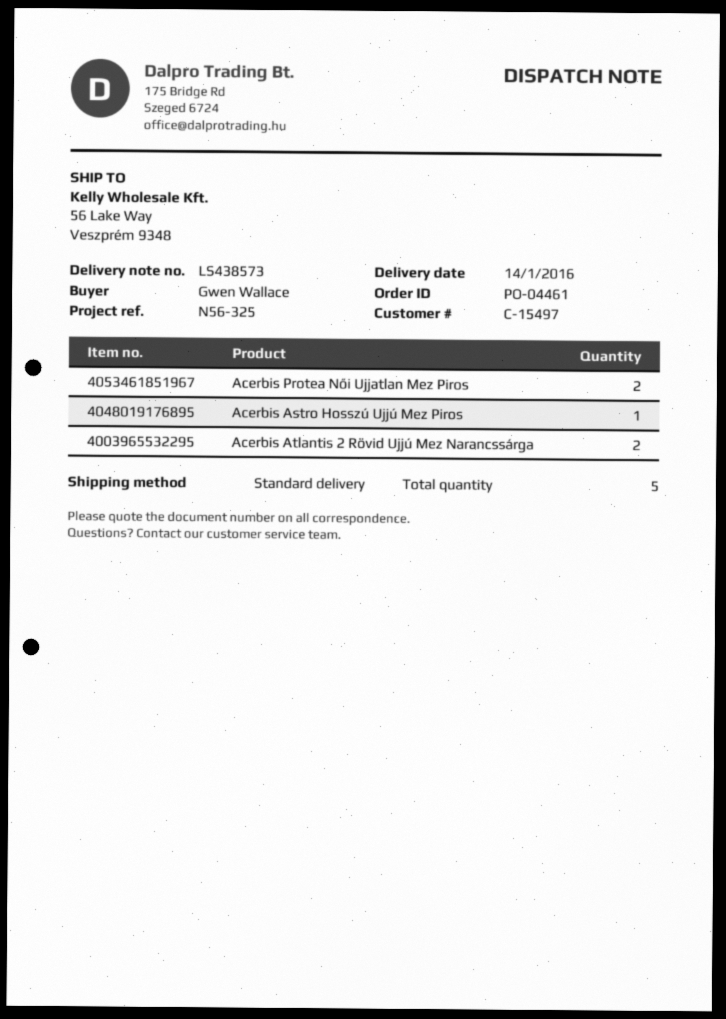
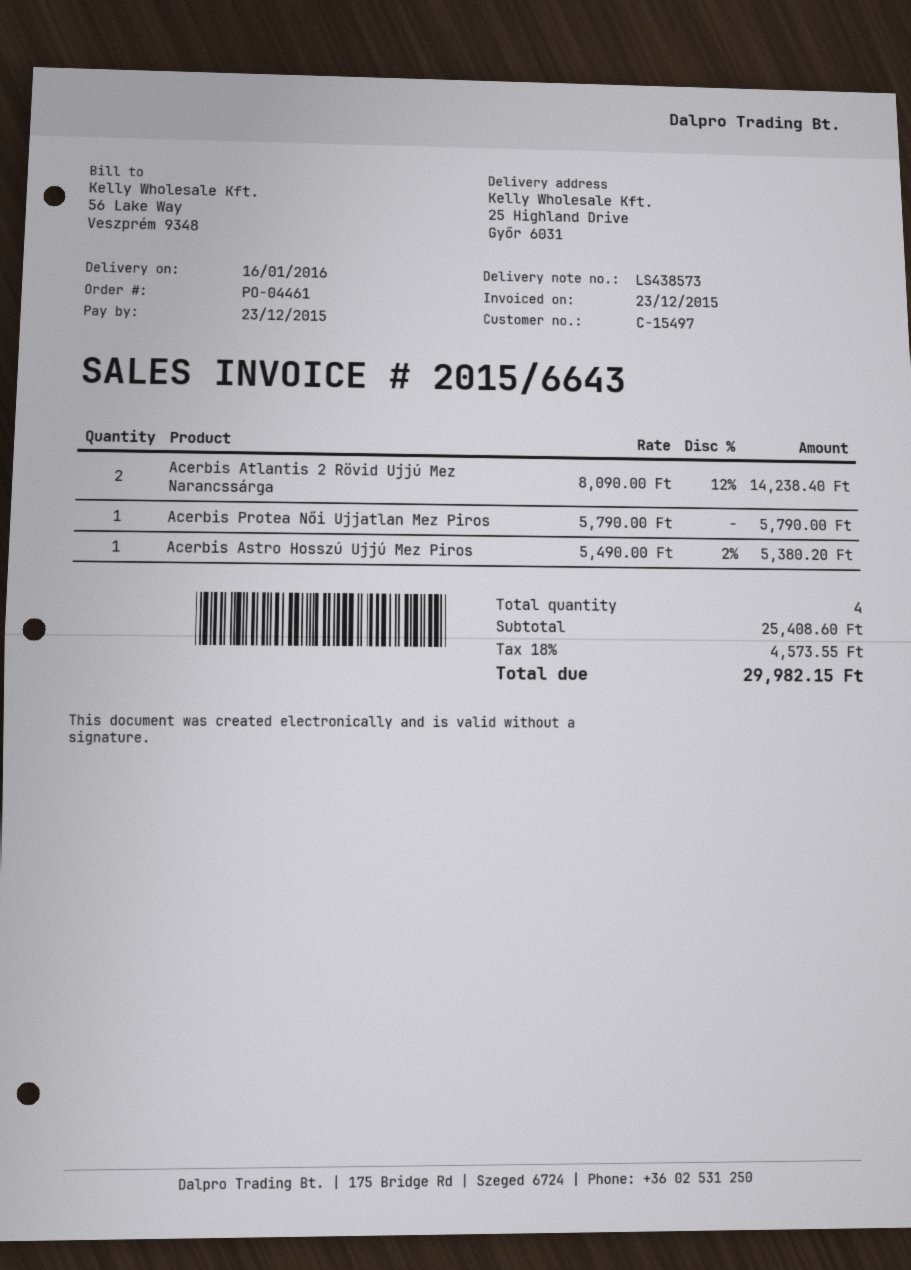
delivery date: 2016-01-14 -> 2016-01-16
ship to: 56 Lake Way, Veszprém 9348 -> 25 Highland Drive, Győr 6031
Acerbis Protea Női Ujjatlan Mez Piros: 2 -> 1
total quantity: 5 -> 4

